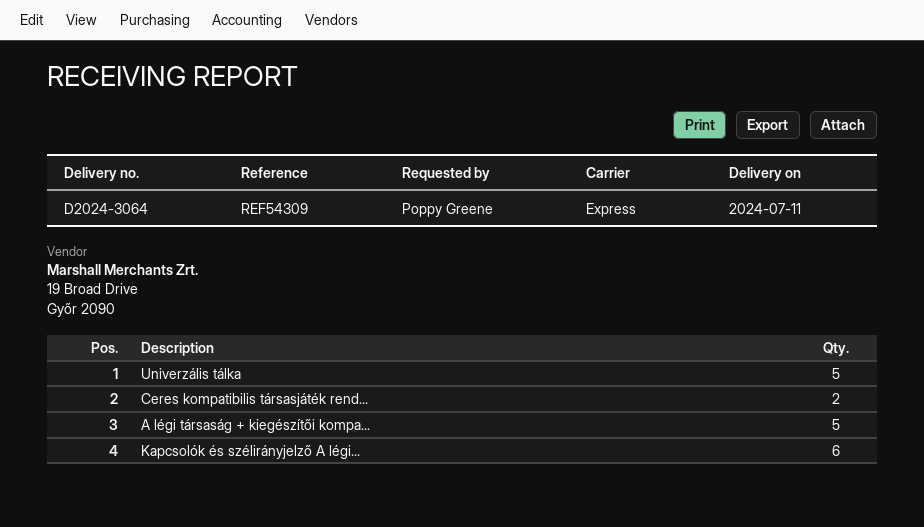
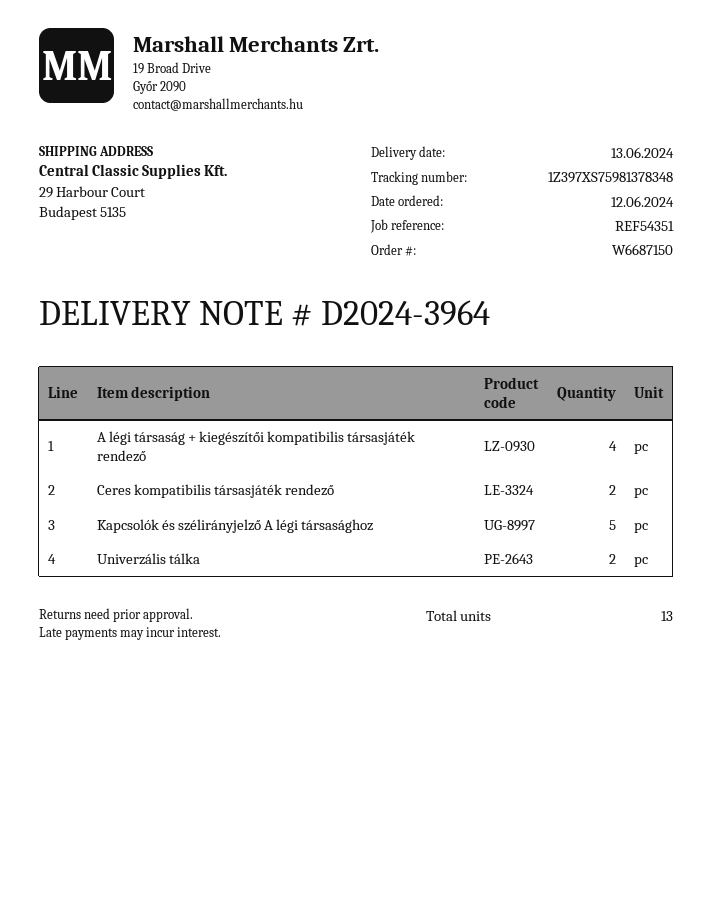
delivery note number: D2024-3064 -> D2024-3964
delivery date: 2024-07-11 -> 2024-06-13
reference: REF54309 -> REF54351
Univerzális tálka: 5 -> 2
A légi társaság + kiegészítői kompa...: 5 -> 4
Kapcsolók és szélirányjelző A légi...: 6 -> 5

